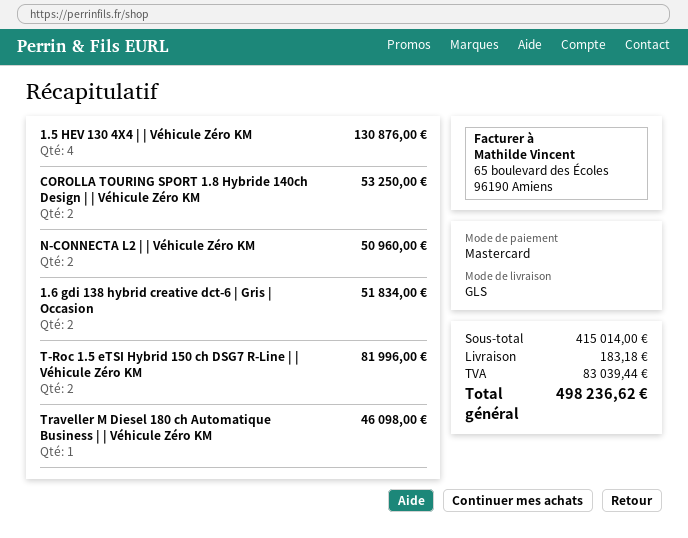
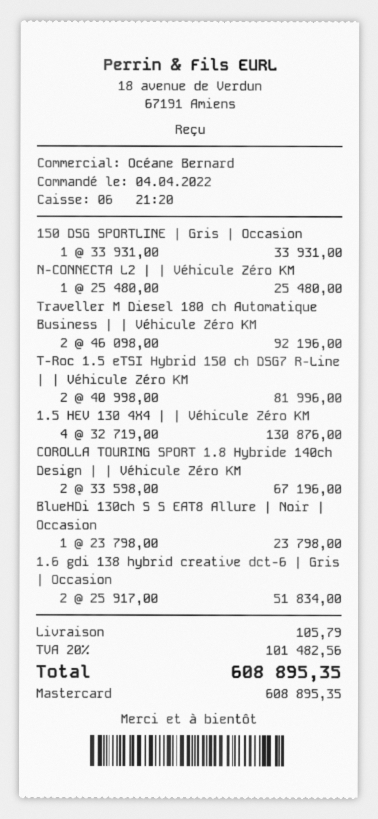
COROLLA TOURING SPORT 1.8 Hybride 140ch Design | | Véhicule Zéro KM: 2 for 53250.00 -> 2 for 67196.00
N-CONNECTA L2 | | Véhicule Zéro KM: 2 for 50960.00 -> 1 for 25480.00
Traveller M Diesel 180 ch Automatique Business | | Véhicule Zéro KM: 1 for 46098.00 -> 2 for 92196.00
150 DSG SPORTLINE | Gris | Occasion: none -> 1 for 33931.00
BlueHDi 130ch S S EAT8 Allure | Noir | Occasion: none -> 1 for 23798.00
shipping: 183.18 -> 105.79
tax: 83039.44 -> 101482.56
total: 498236.62 -> 608895.35

